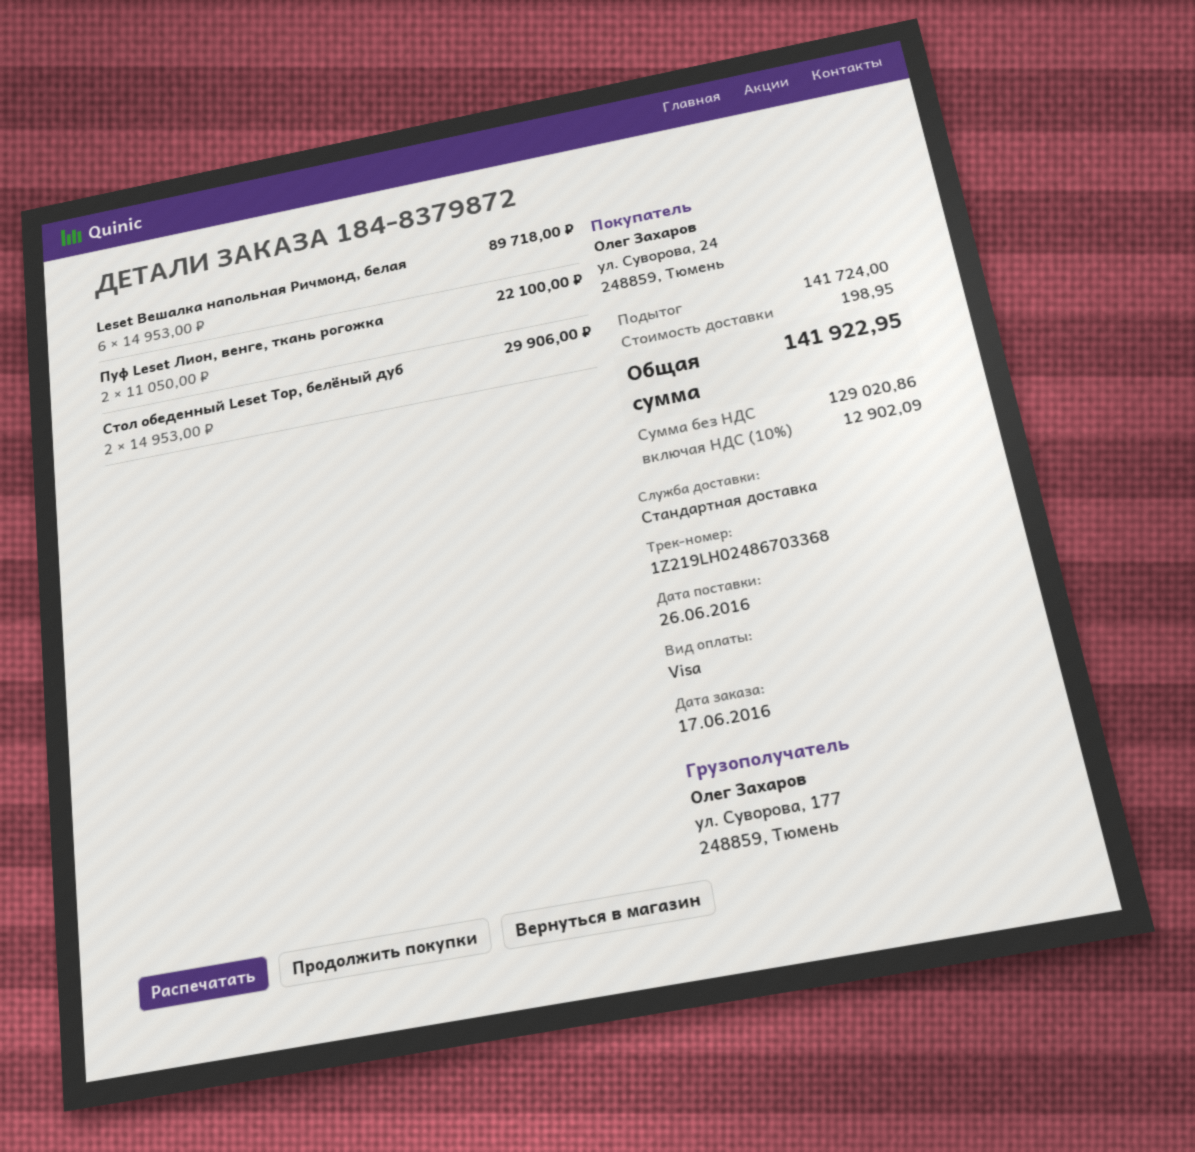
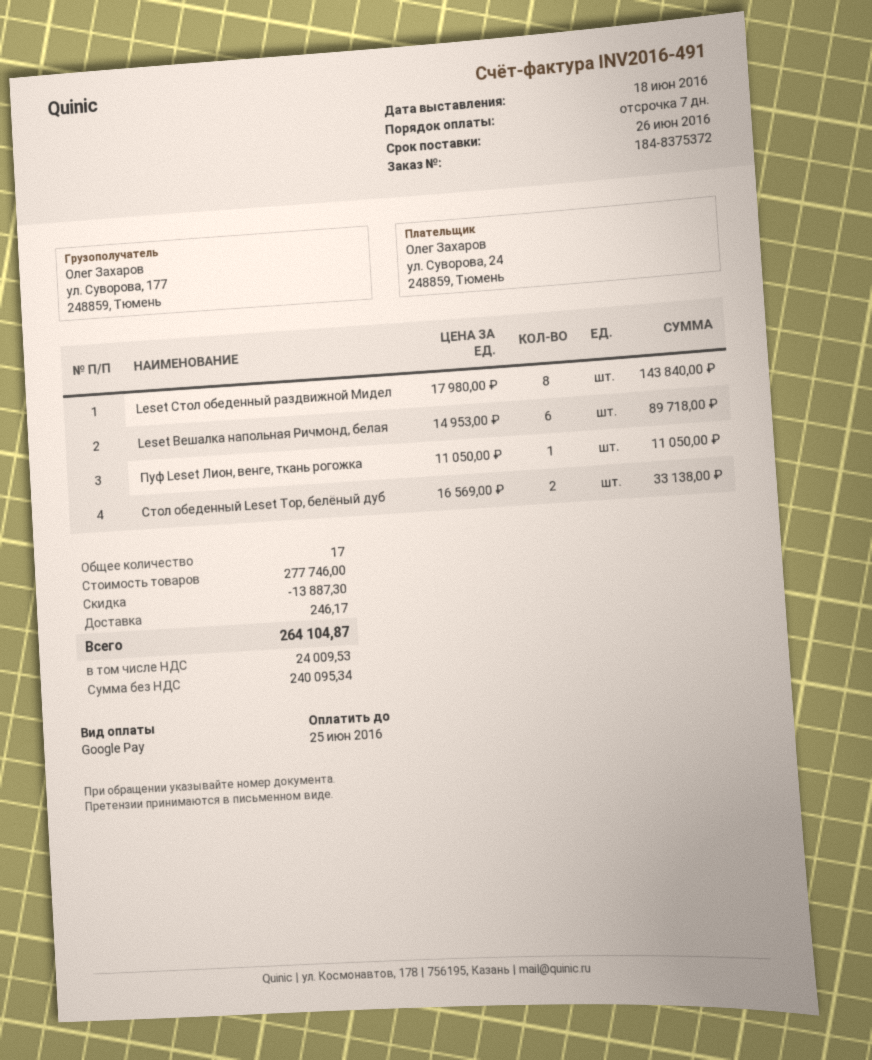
order number: 184-8379872 -> 184-8375372
payment method: Visa -> Google Pay
Пуф Leset Лион, венге, ткань рогожка: 2 x 11050.00 = 22100.00 -> 1 x 11050.00 = 11050.00
Стол обеденный Leset Тор, белёный дуб: 2 x 14953.00 = 29906.00 -> 2 x 16569.00 = 33138.00
Leset Стол обеденный раздвижной Мидел: none -> 8 x 17980.00 = 143840.00
subtotal: 141724.00 -> 277746.00
discount: none -> 13887.30
shipping: 198.95 -> 246.17
net: 129020.86 -> 240095.34
tax: 12902.09 -> 24009.53
total: 141922.95 -> 264104.87

